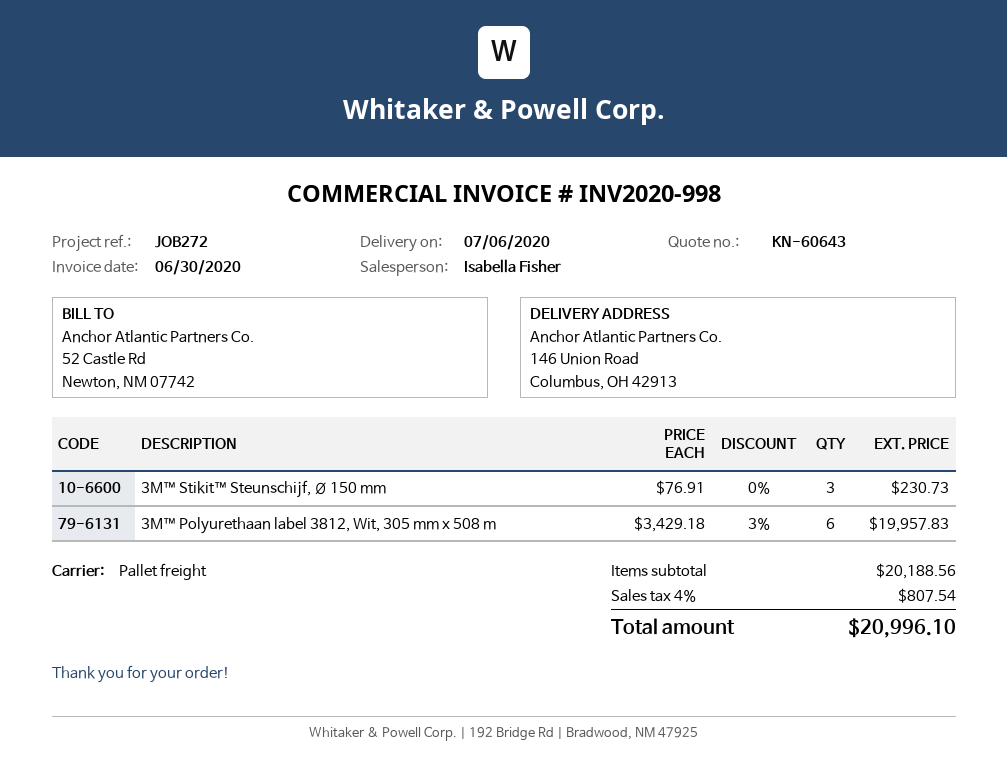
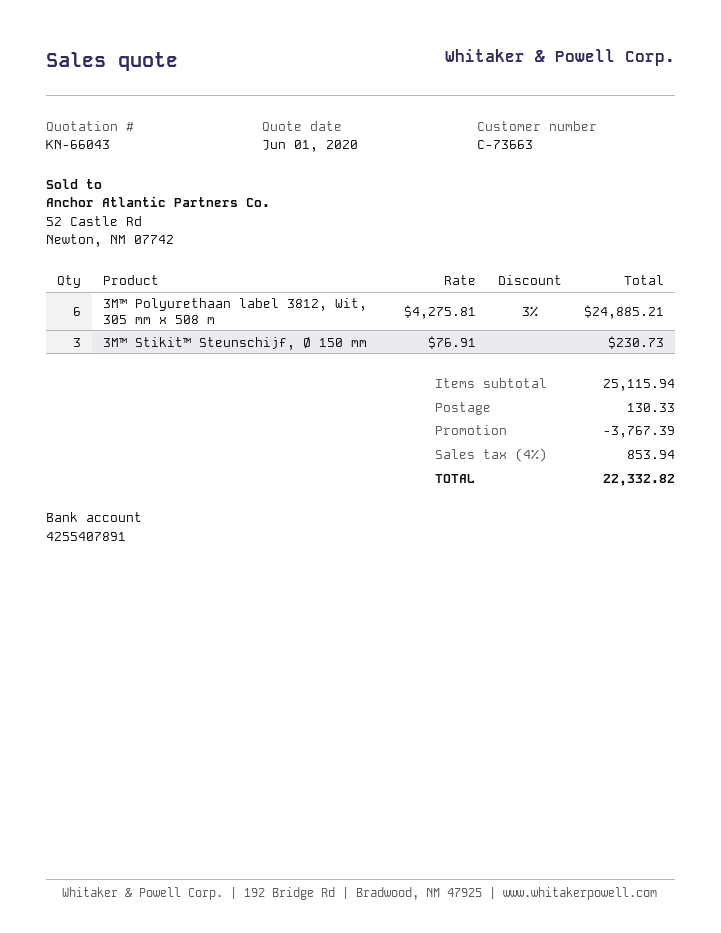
quote number: KN-60643 -> KN-66043
3M™ Polyurethaan label 3812, Wit, 305 mm x 508 m: 6 x 3429.18 - 3% = 19957.83 -> 6 x 4275.81 - 3% = 24885.21
subtotal: 20188.56 -> 25115.94
discount: none -> 3767.39
shipping: none -> 130.33
tax: 4% = 807.54 -> 4% = 853.94
total: 20996.10 -> 22332.82

